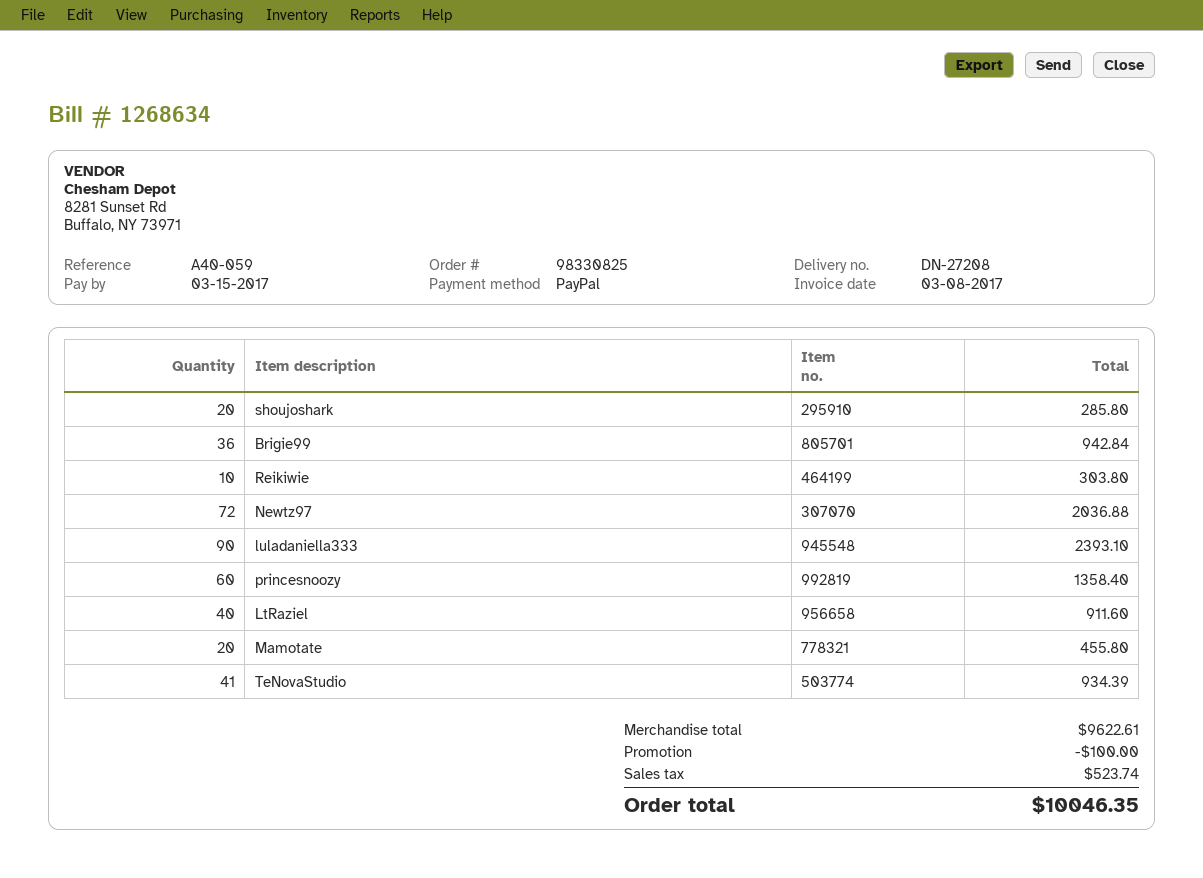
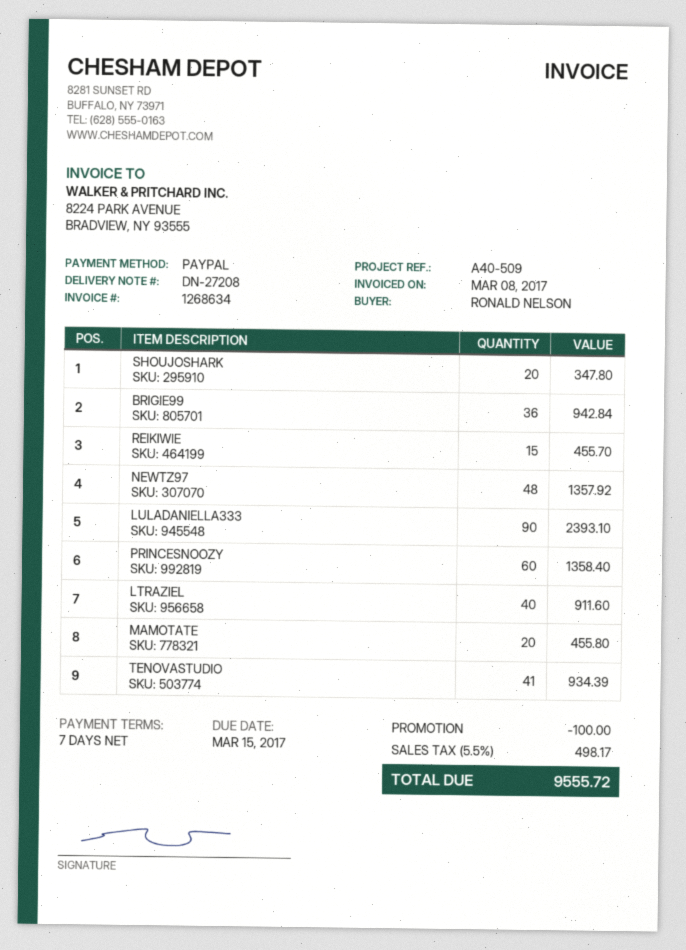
reference: A40-059 -> A40-509
shoujoshark: 20 for 285.80 -> 20 for 347.80
Reikiwie: 10 for 303.80 -> 15 for 455.70
Newtz97: 72 for 2036.88 -> 48 for 1357.92
tax: 523.74 -> 498.17
total: 10046.35 -> 9555.72

